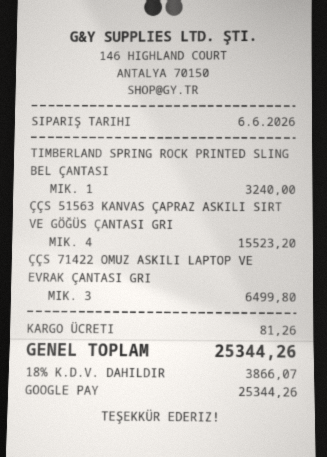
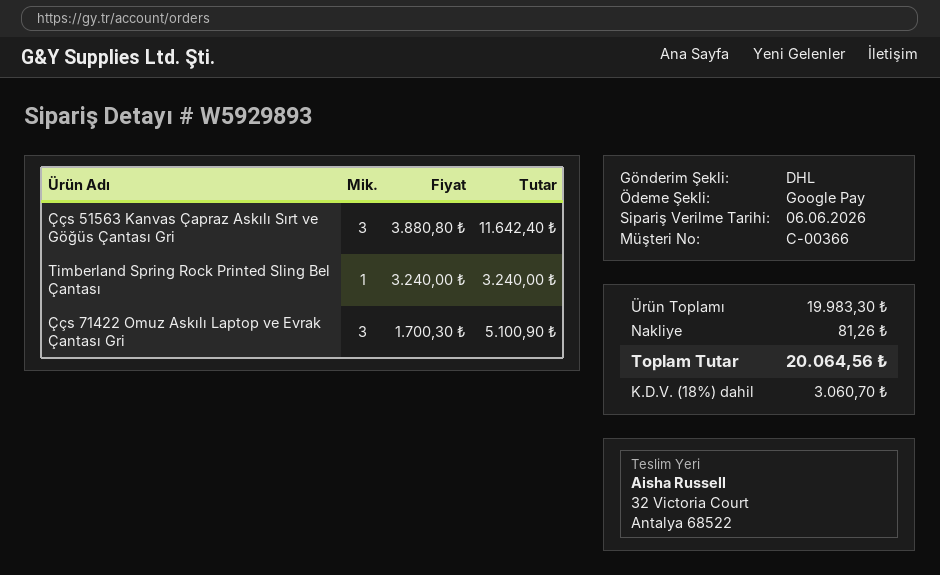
ÇÇS 51563 KANVAS ÇAPRAZ ASKILI SIRT VE GÖĞÜS ÇANTASI GRI: 4 for 15523.20 -> 3 for 11642.40
ÇÇS 71422 OMUZ ASKILI LAPTOP VE EVRAK ÇANTASI GRI: 3 for 6499.80 -> 3 for 5100.90
tax: 18% = 3866.07 -> 18% = 3060.70
total: 25344.26 -> 20064.56

